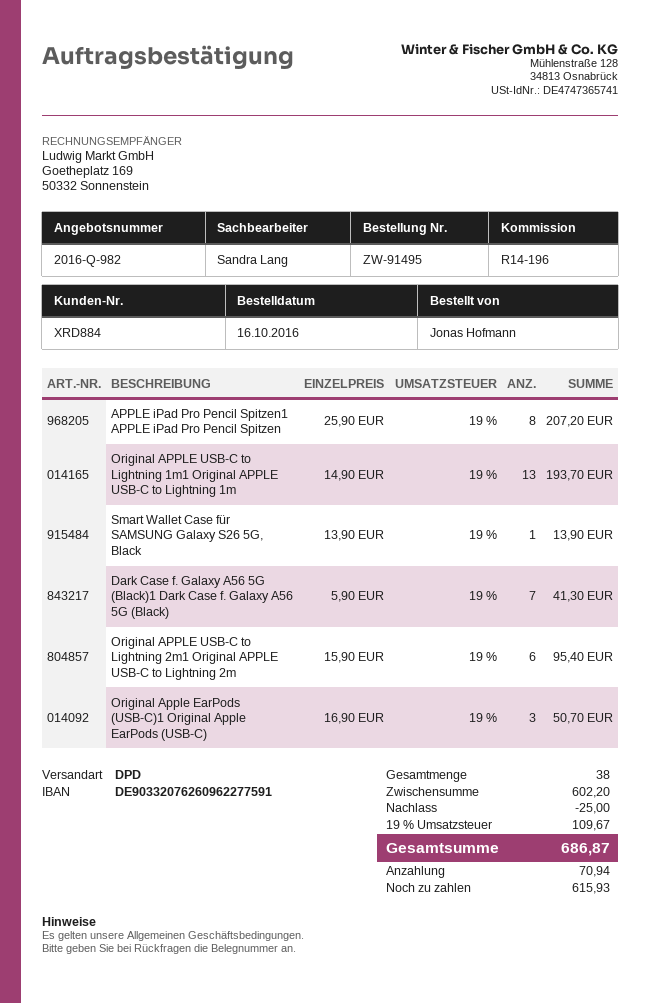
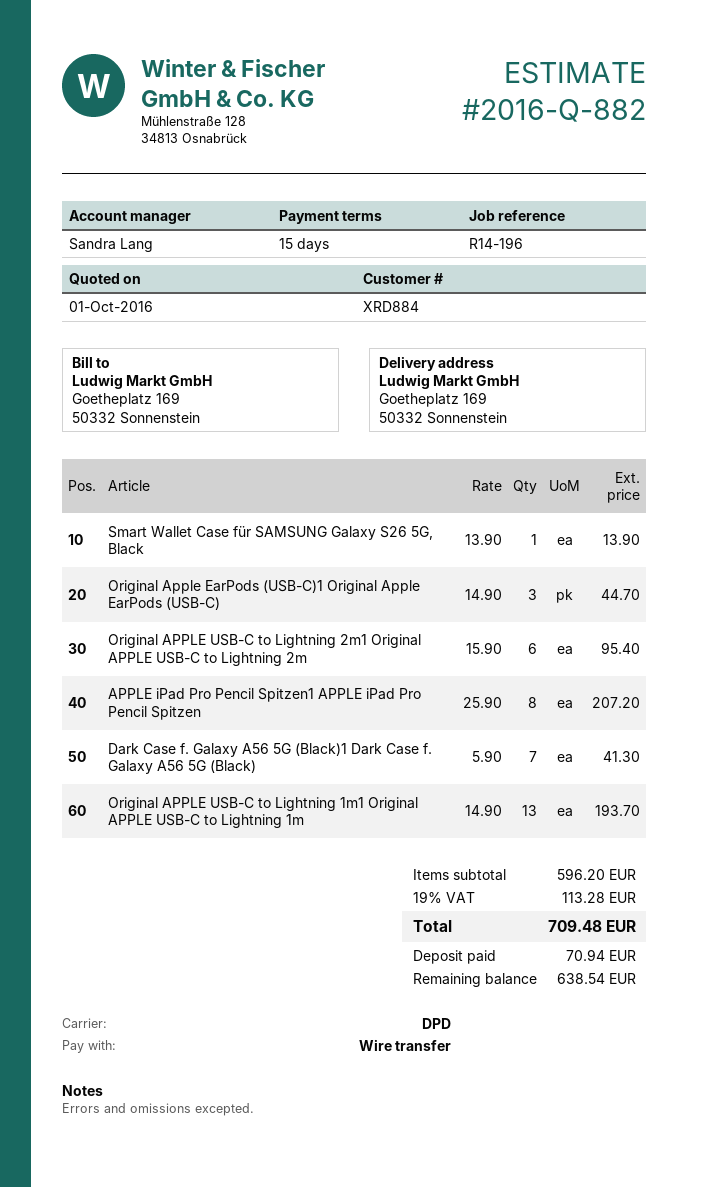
quote number: 2016-Q-982 -> 2016-Q-882
Original Apple EarPods (USB-C)1 Original Apple EarPods (USB-C): 3 x 16.90 = 50.70 -> 3 x 14.90 = 44.70
subtotal: 602.20 -> 596.20
discount: 25.00 -> none
tax: 19% = 109.67 -> 19% = 113.28
total: 686.87 -> 709.48
balance: 615.93 -> 638.54

